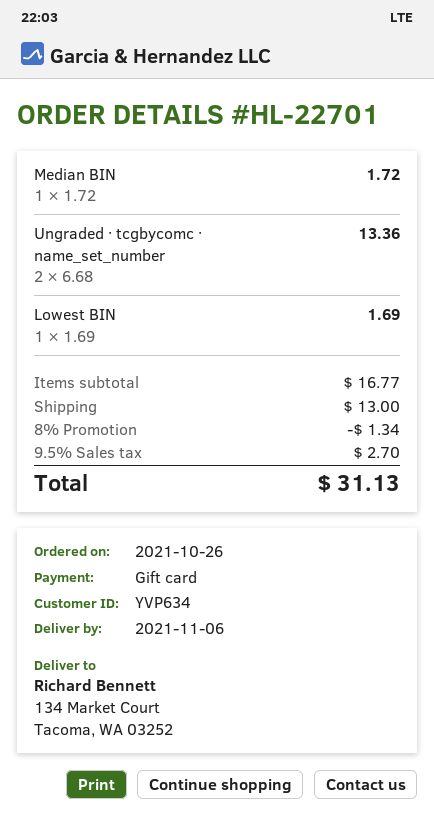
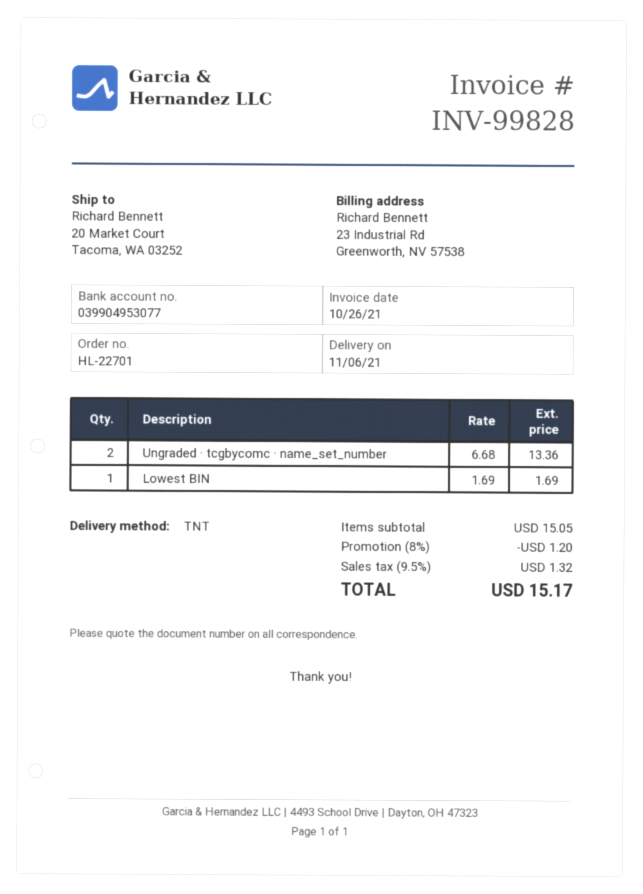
ship to: 134 Market Court, Tacoma, WA 03252 -> 20 Market Court, Tacoma, WA 03252
Median BIN: 1 x 1.72 = 1.72 -> none
subtotal: 16.77 -> 15.05
discount: 8% = 1.34 -> 8% = 1.20
shipping: 13.00 -> none
tax: 9.5% = 2.70 -> 9.5% = 1.32
total: 31.13 -> 15.17

